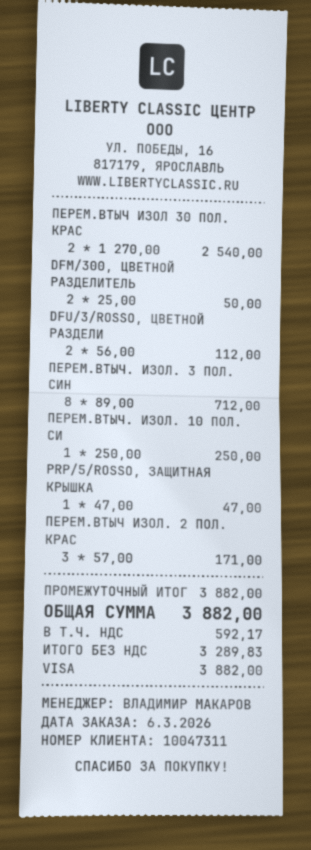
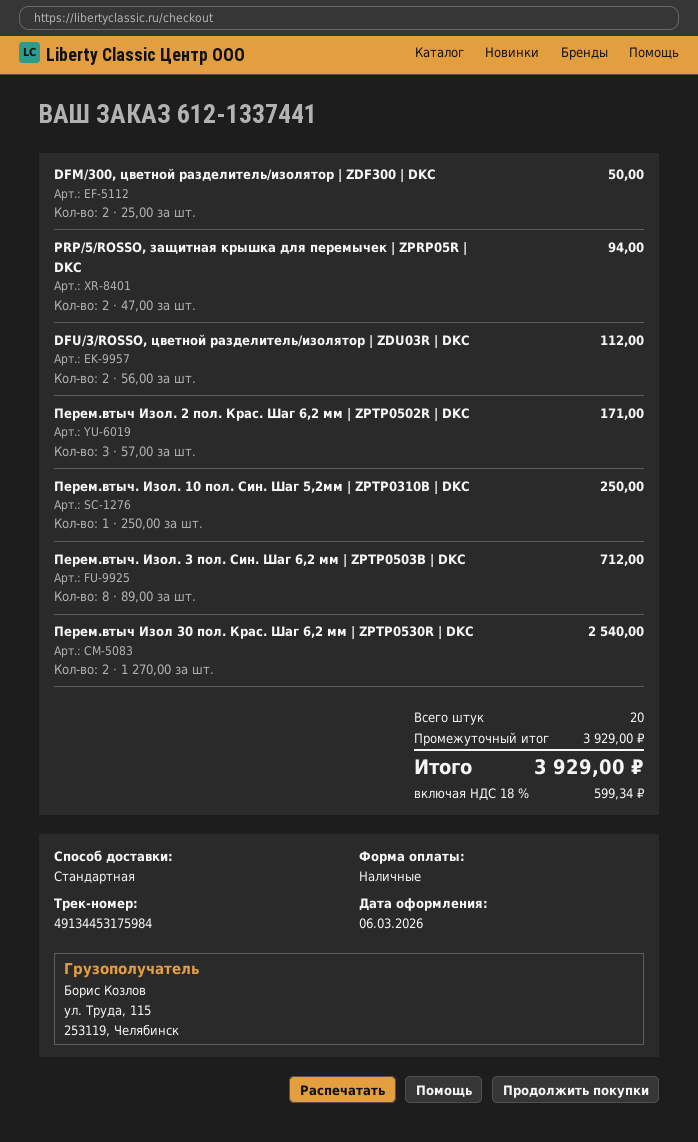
payment method: Visa -> cash
PRP/5/ROSSO, ЗАЩИТНАЯ КРЫШКА: 1 x 47.00 = 47.00 -> 2 x 47.00 = 94.00
subtotal: 3882.00 -> 3929.00
tax: 592.17 -> 599.34
total: 3882.00 -> 3929.00

